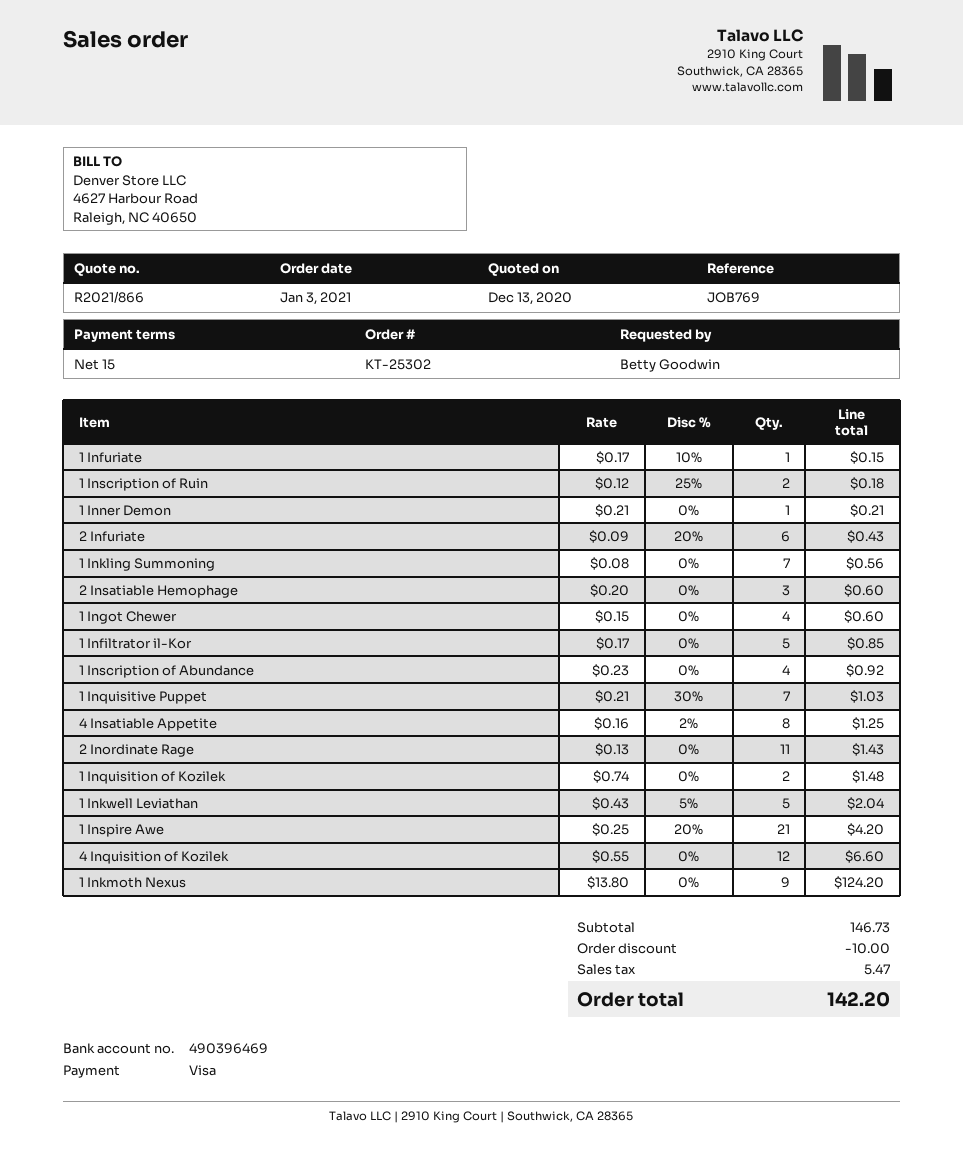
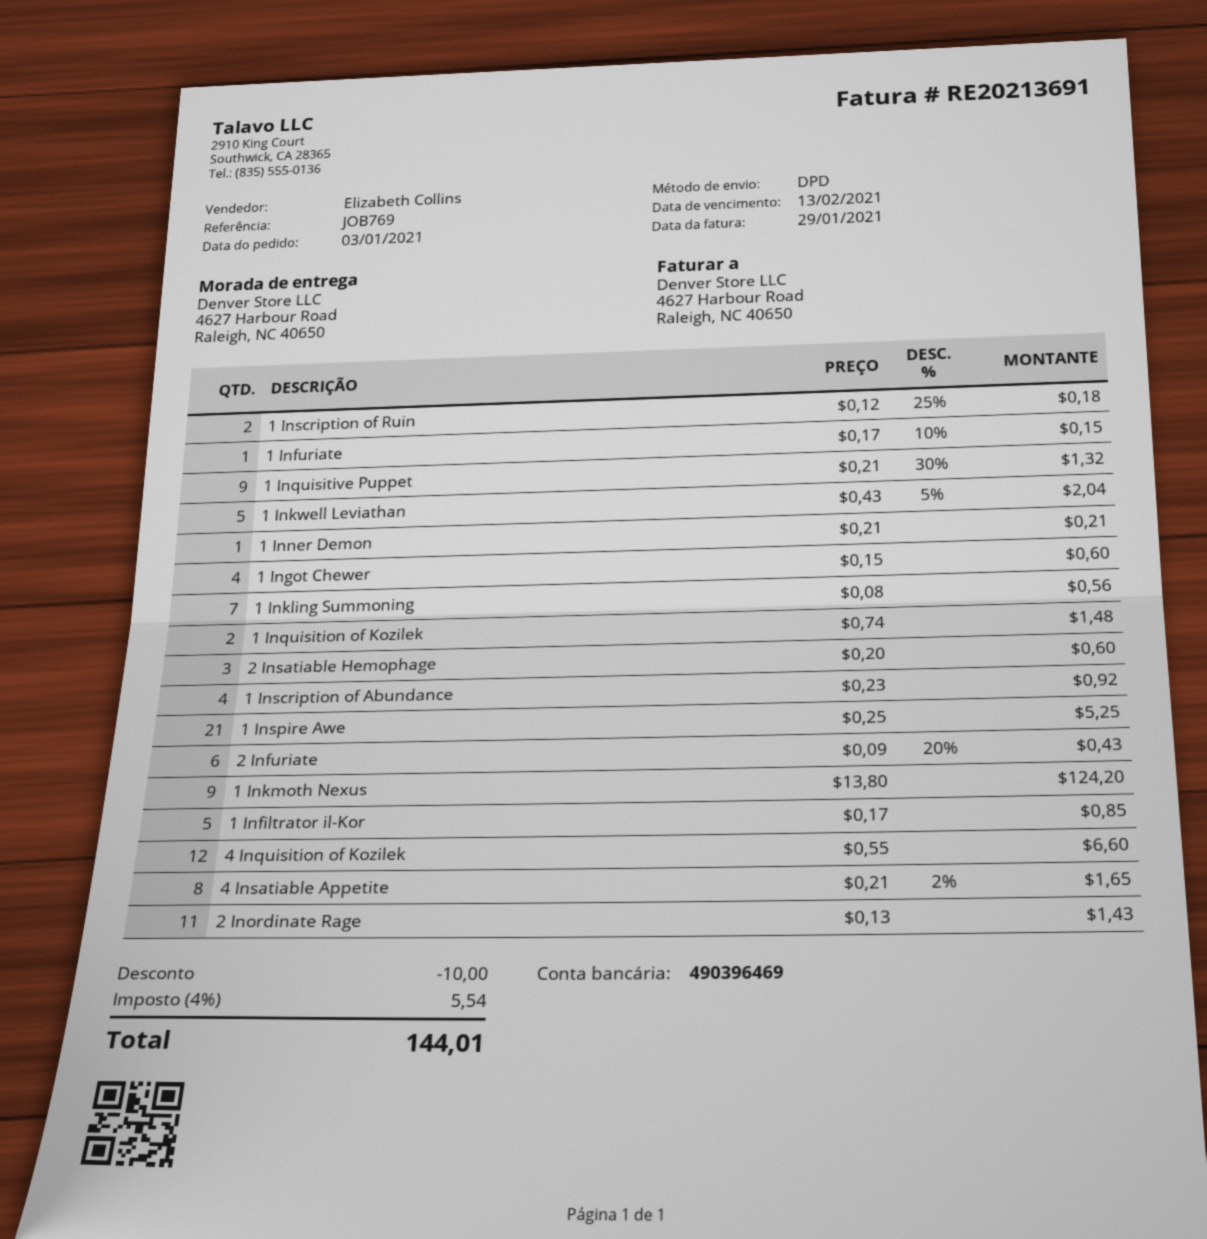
1 Inquisitive Puppet: 7 x 0.21 - 30% = 1.03 -> 9 x 0.21 - 30% = 1.32
4 Insatiable Appetite: 8 x 0.16 - 2% = 1.25 -> 8 x 0.21 - 2% = 1.65
1 Inspire Awe: 21 x 0.25 - 20% = 4.20 -> 21 x 0.25 = 5.25
tax: 5.47 -> 5.54
total: 142.20 -> 144.01

